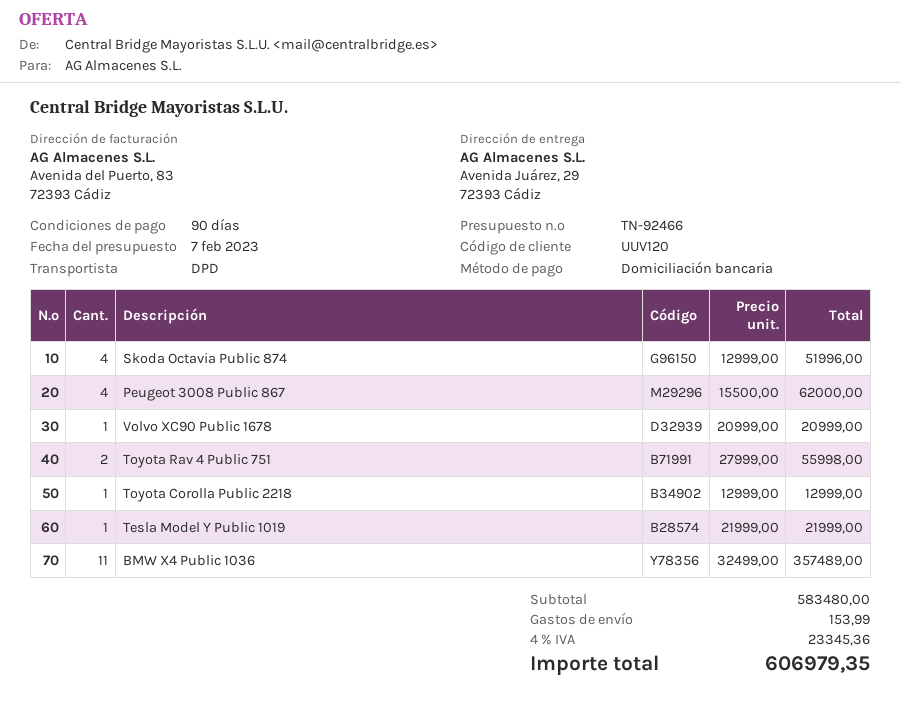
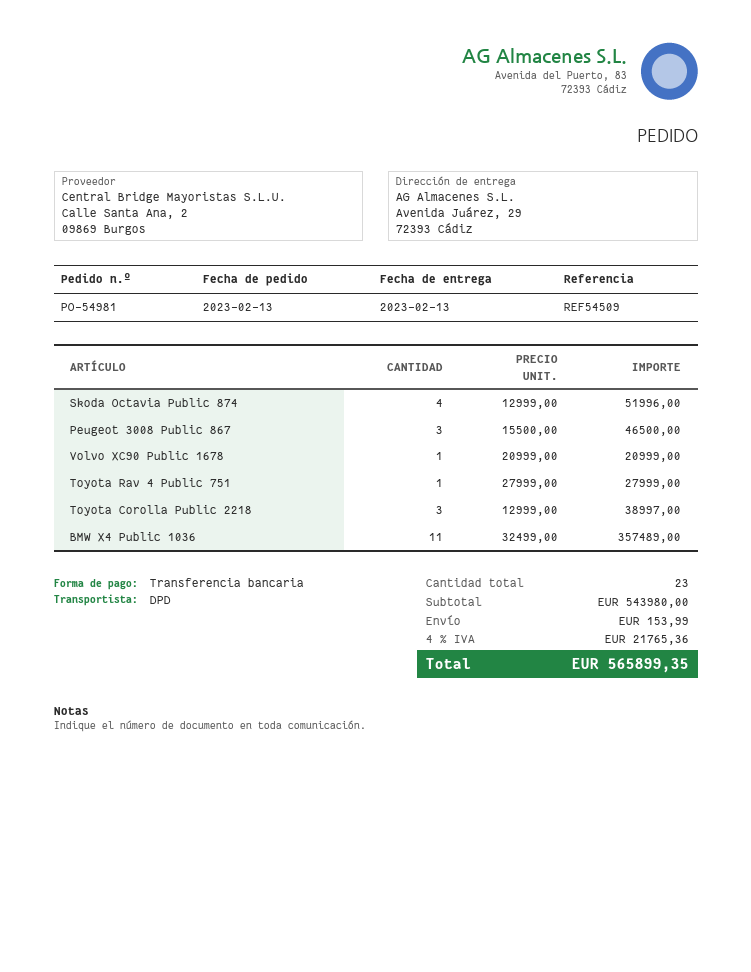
payment method: direct debit -> bank transfer
Peugeot 3008 Public 867: 4 x 15500.00 = 62000.00 -> 3 x 15500.00 = 46500.00
Toyota Rav 4 Public 751: 2 x 27999.00 = 55998.00 -> 1 x 27999.00 = 27999.00
Toyota Corolla Public 2218: 1 x 12999.00 = 12999.00 -> 3 x 12999.00 = 38997.00
Tesla Model Y Public 1019: 1 x 21999.00 = 21999.00 -> none
subtotal: 583480.00 -> 543980.00
tax: 4% = 23345.36 -> 4% = 21765.36
total: 606979.35 -> 565899.35

